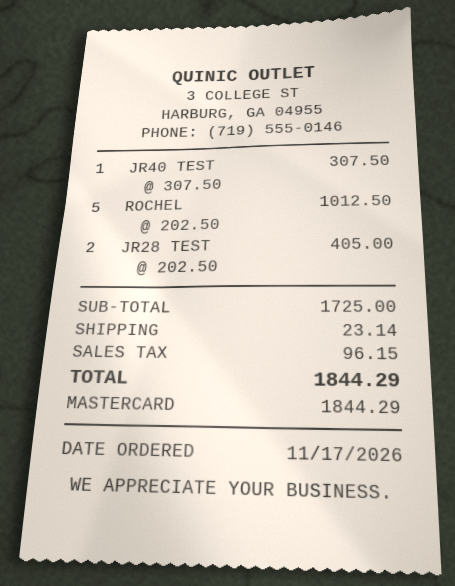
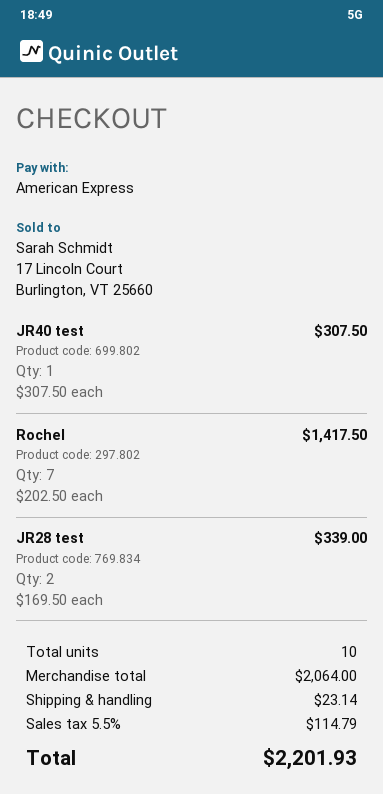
payment method: Mastercard -> American Express
ROCHEL: 5 x 202.50 = 1012.50 -> 7 x 202.50 = 1417.50
JR28 TEST: 2 x 202.50 = 405.00 -> 2 x 169.50 = 339.00
subtotal: 1725.00 -> 2064.00
tax: 96.15 -> 114.79
total: 1844.29 -> 2201.93

